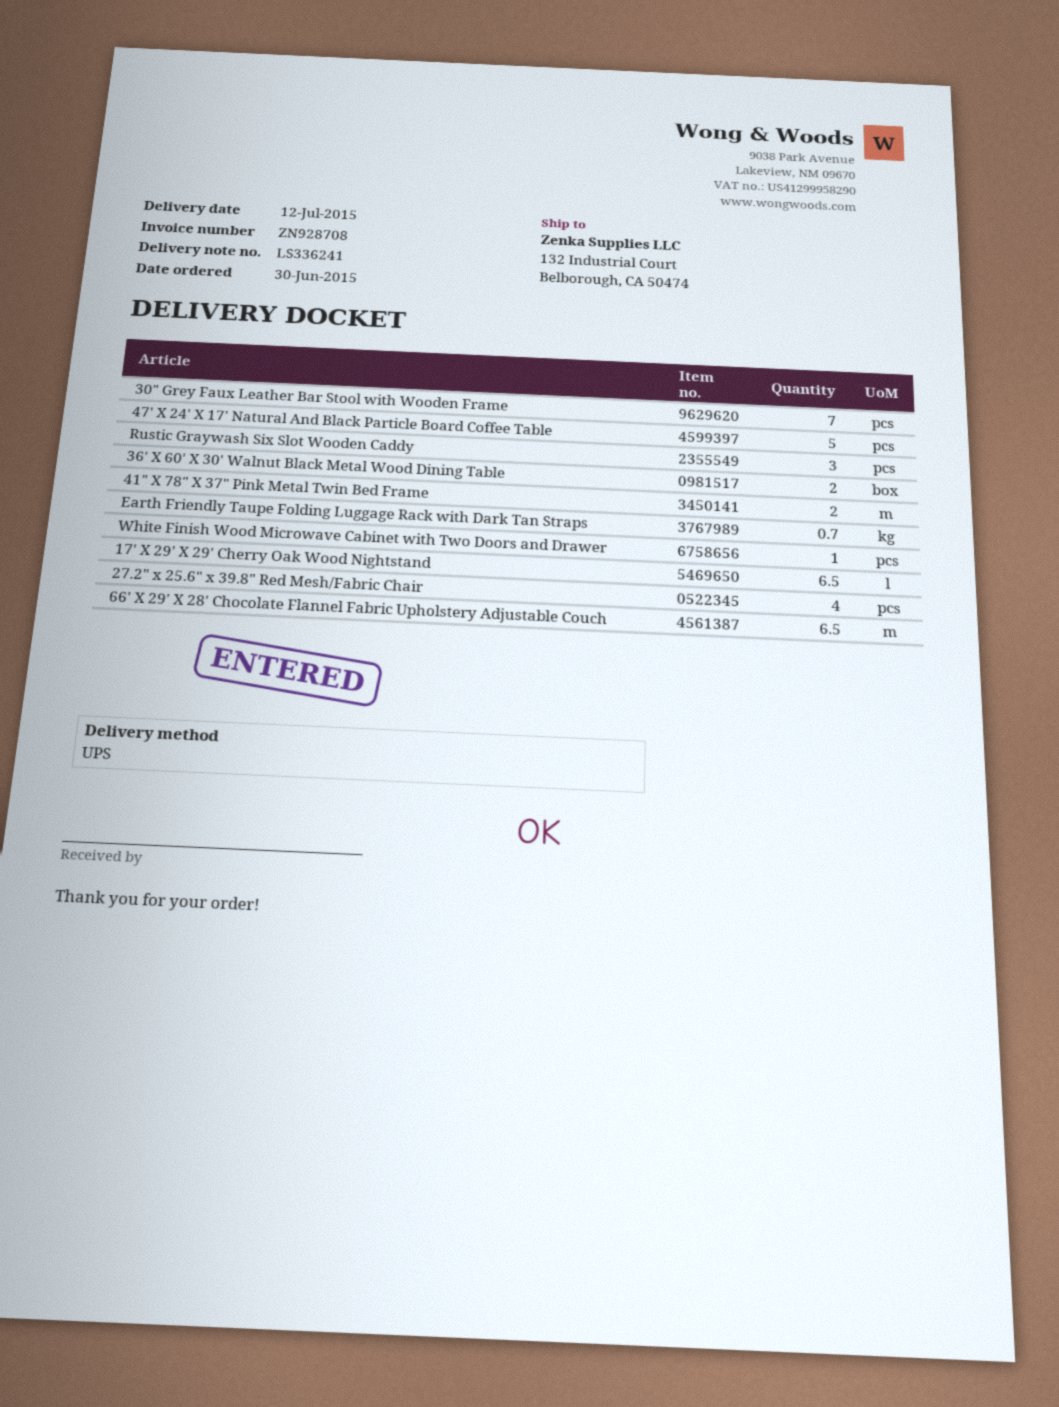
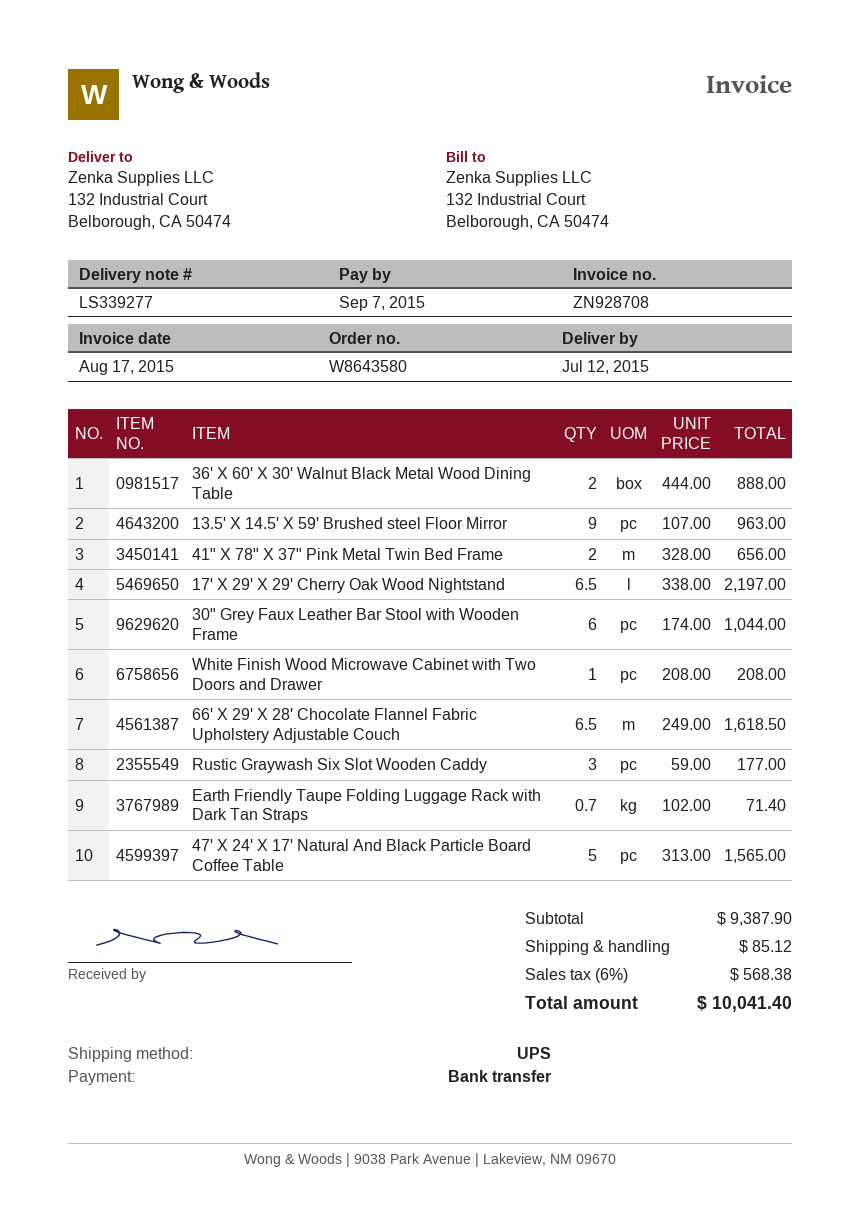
delivery note number: LS336241 -> LS339277
30" Grey Faux Leather Bar Stool with Wooden Frame: 7 -> 6
27.2" x 25.6" x 39.8" Red Mesh/Fabric Chair: 4 -> none
13.5' X 14.5' X 59' Brushed steel Floor Mirror: none -> 9

